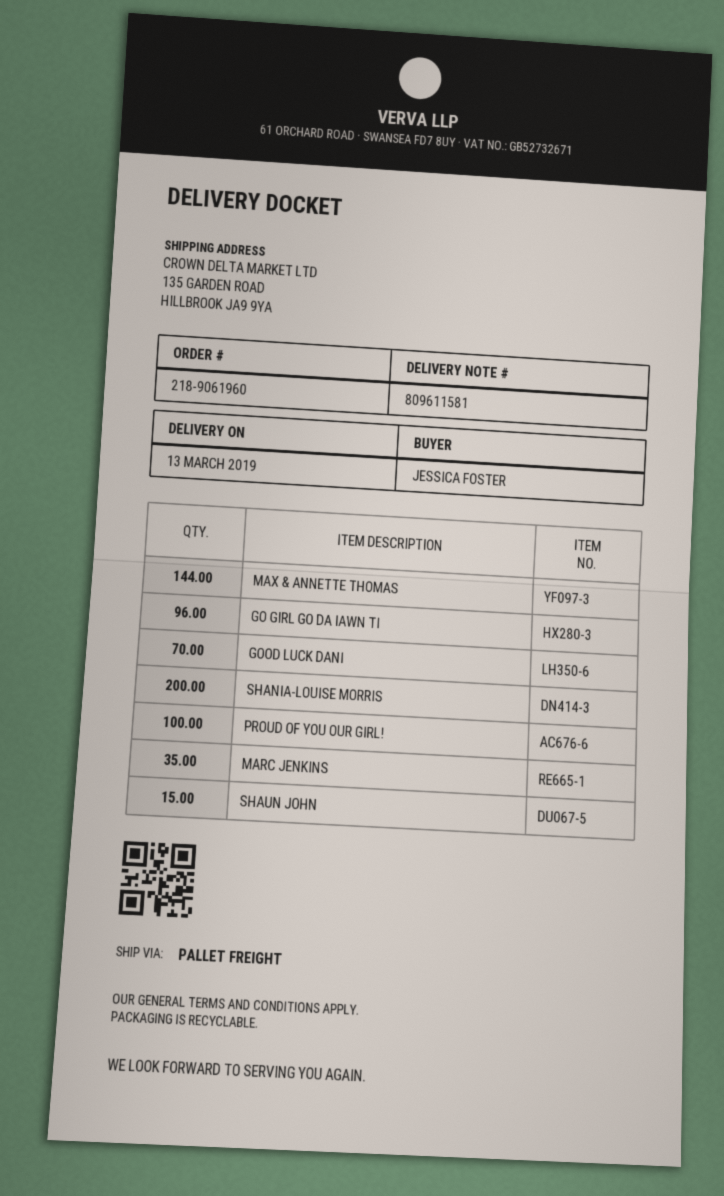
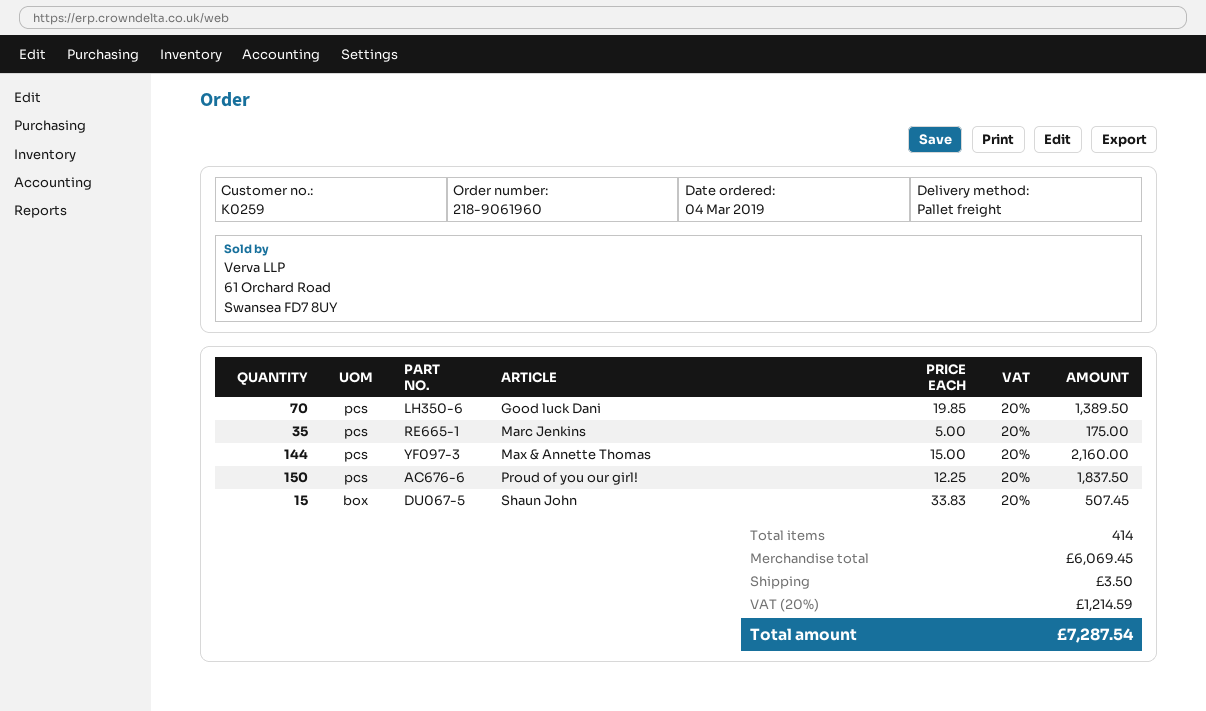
GO GIRL GO DA IAWN TI: 96 -> none
SHANIA-LOUISE MORRIS: 200 -> none
PROUD OF YOU OUR GIRL!: 100 -> 150

